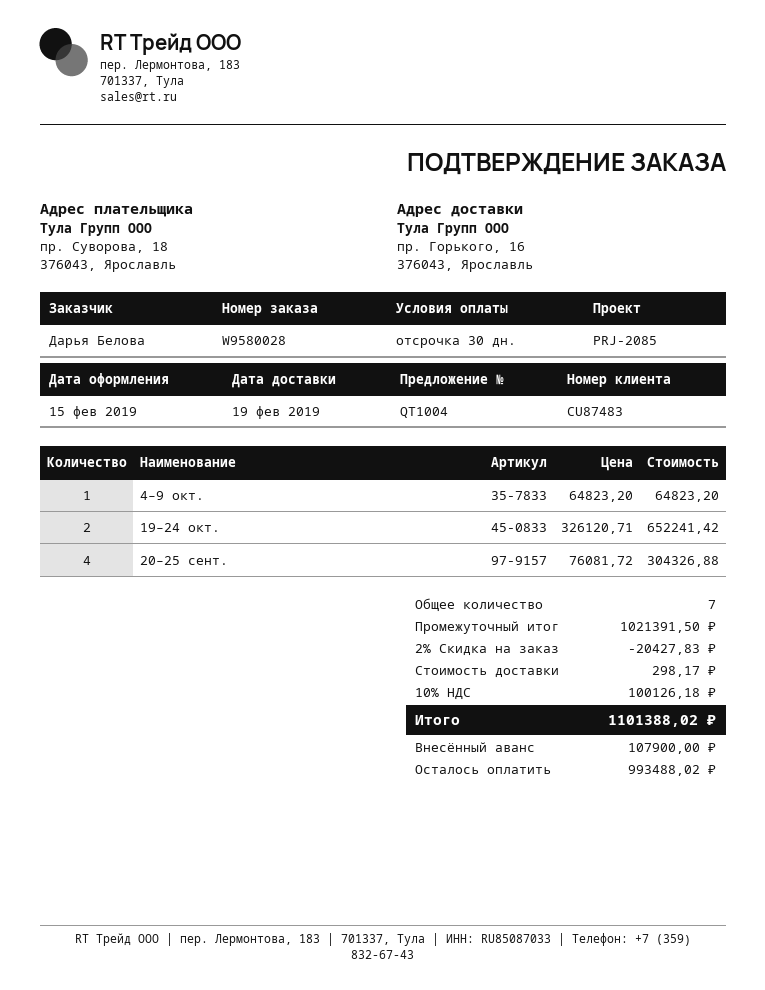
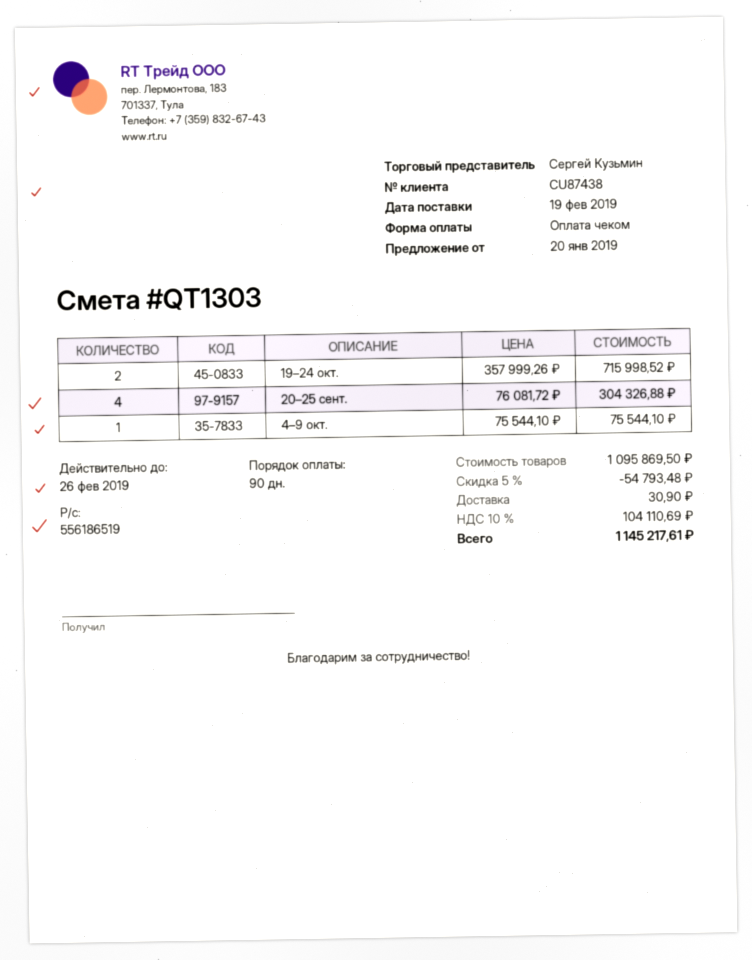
quote number: QT1004 -> QT1303
payment terms: 30 days -> 90 days
customer number: CU87483 -> CU87438
4–9 окт.: 1 x 64823.20 = 64823.20 -> 1 x 75544.10 = 75544.10
19–24 окт.: 2 x 326120.71 = 652241.42 -> 2 x 357999.26 = 715998.52
subtotal: 1021391.50 -> 1095869.50
discount: 2% = 20427.83 -> 5% = 54793.48
shipping: 298.17 -> 30.90
tax: 10% = 100126.18 -> 10% = 104110.69
total: 1101388.02 -> 1145217.61

